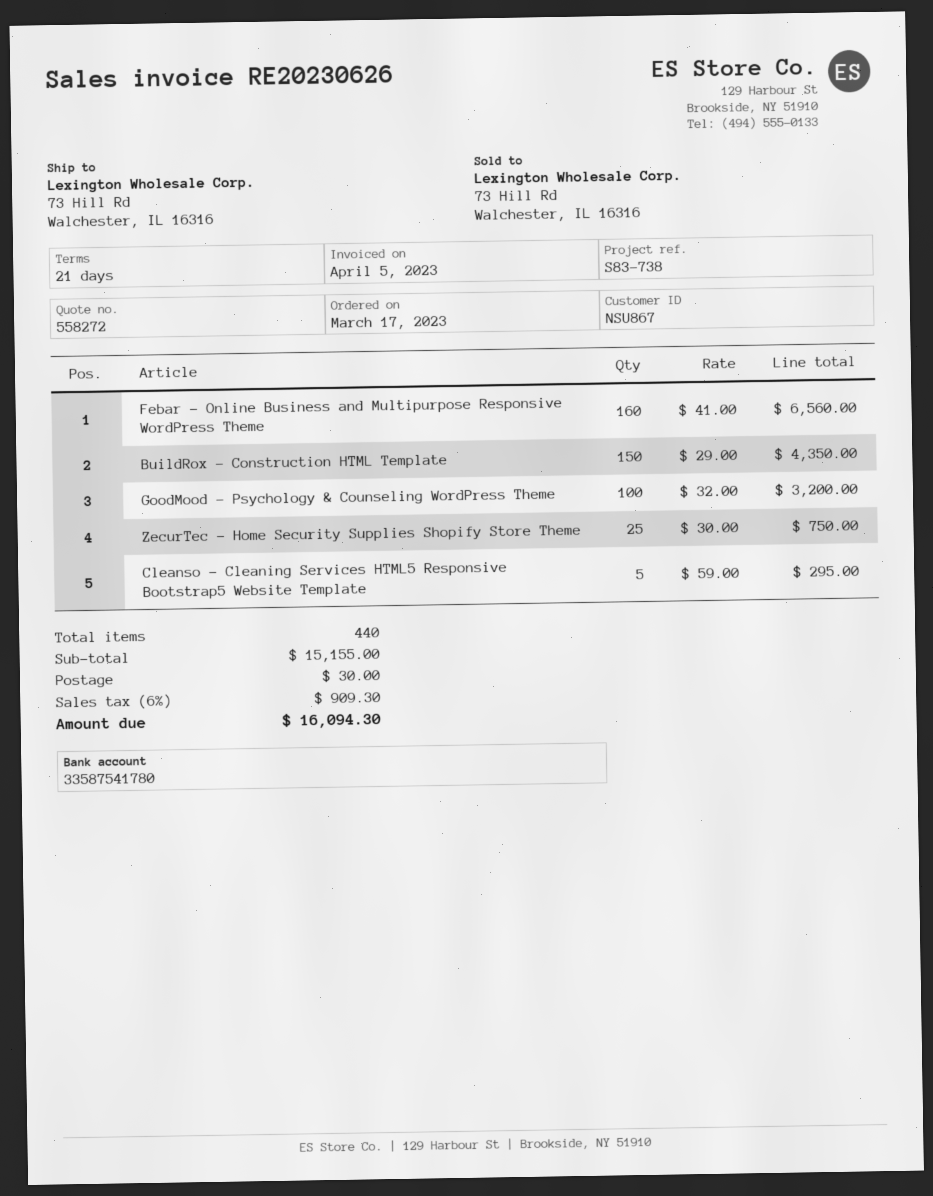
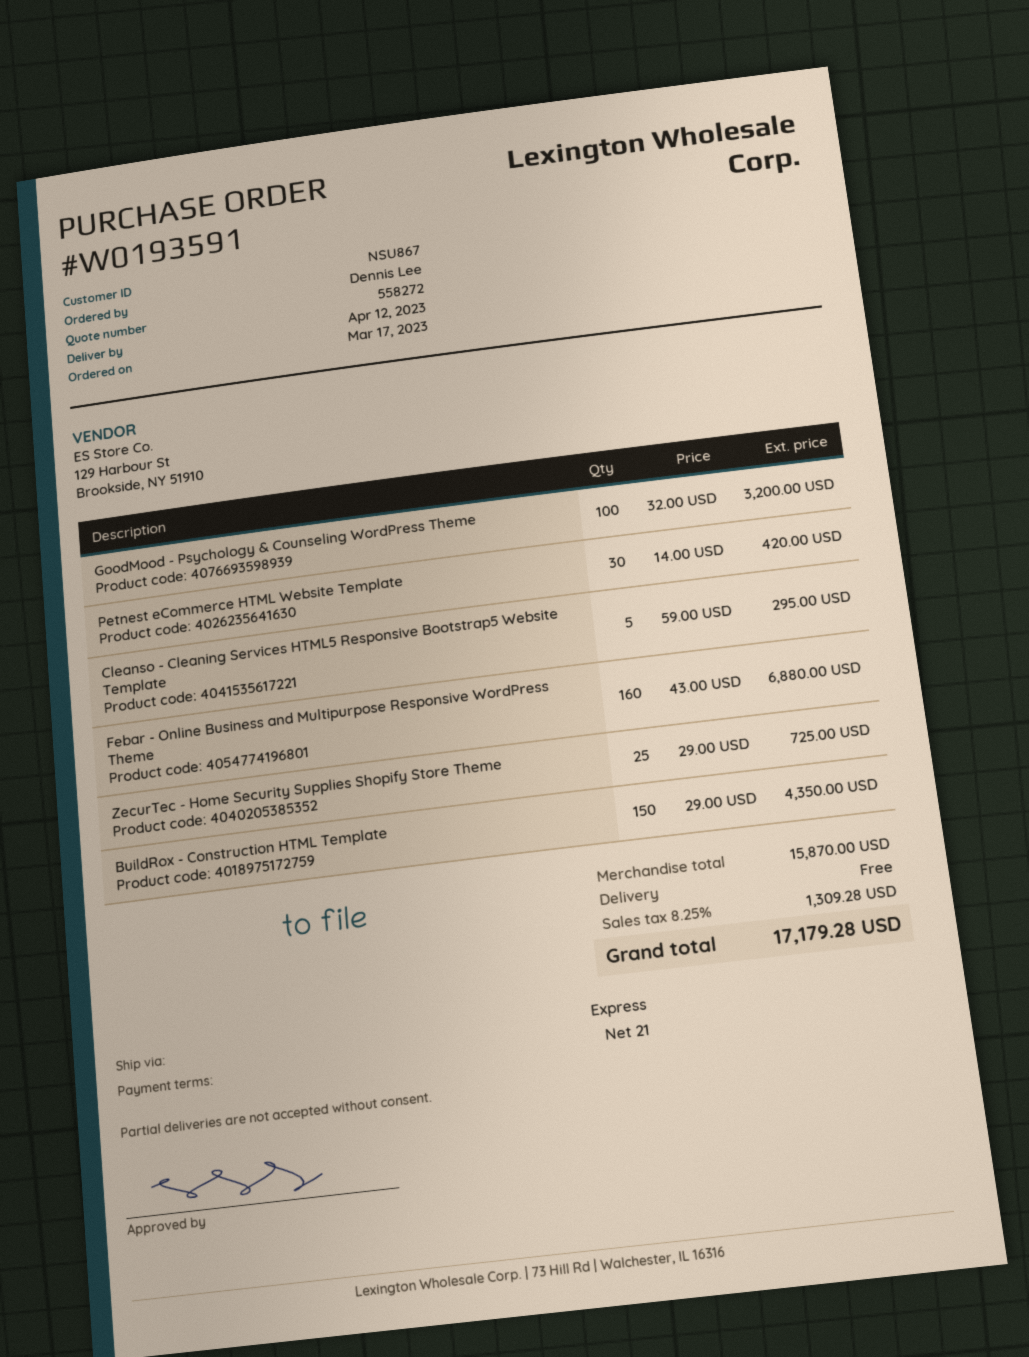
Febar - Online Business and Multipurpose Responsive WordPress Theme: 160 x 41.00 = 6560.00 -> 160 x 43.00 = 6880.00
ZecurTec - Home Security Supplies Shopify Store Theme: 25 x 30.00 = 750.00 -> 25 x 29.00 = 725.00
Petnest eCommerce HTML Website Template: none -> 30 x 14.00 = 420.00
subtotal: 15155.00 -> 15870.00
shipping: 30.00 -> 0.00
tax: 6% = 909.30 -> 8.25% = 1309.28
total: 16094.30 -> 17179.28

